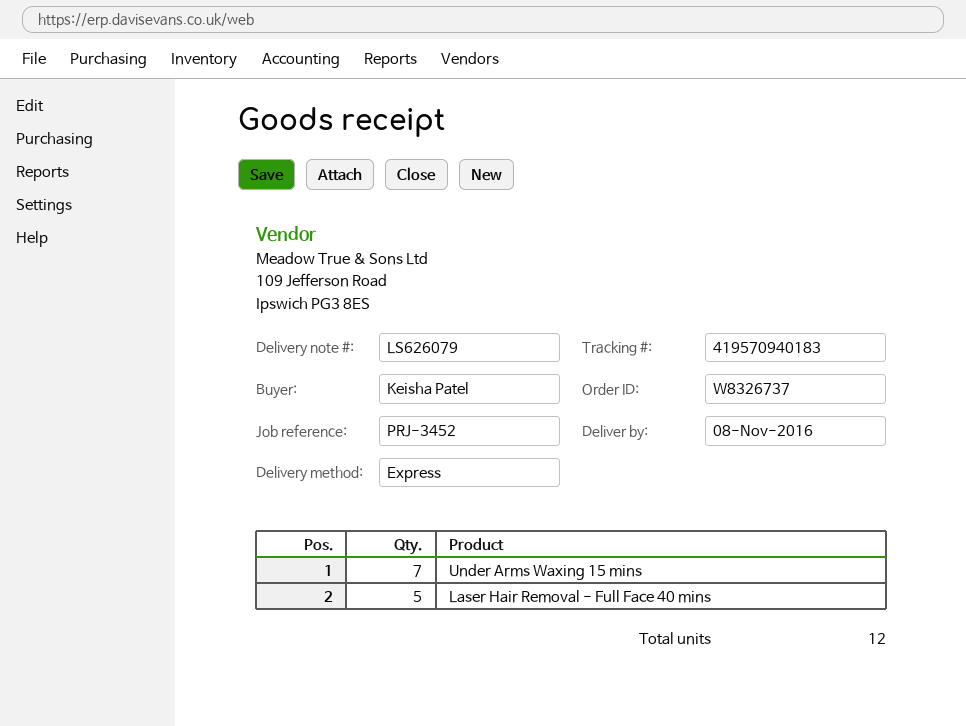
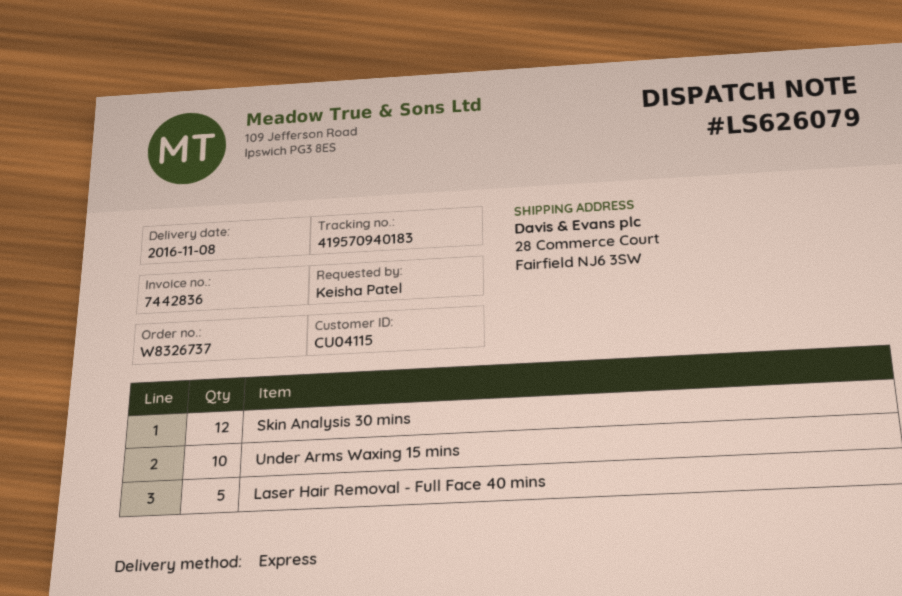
Under Arms Waxing 15 mins: 7 -> 10
Skin Analysis 30 mins: none -> 12

